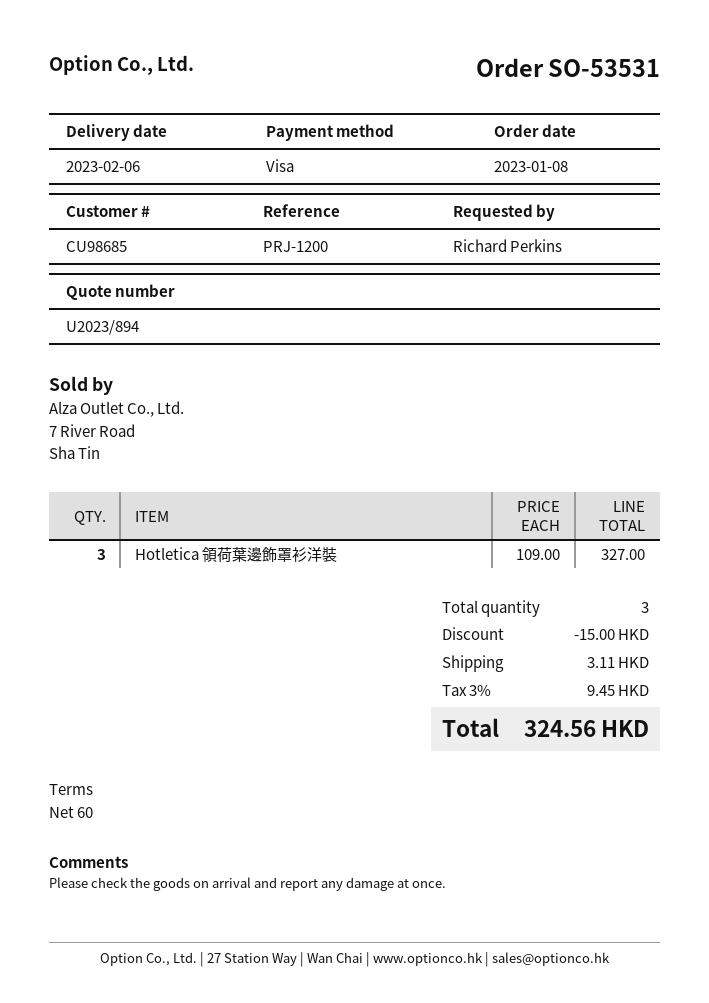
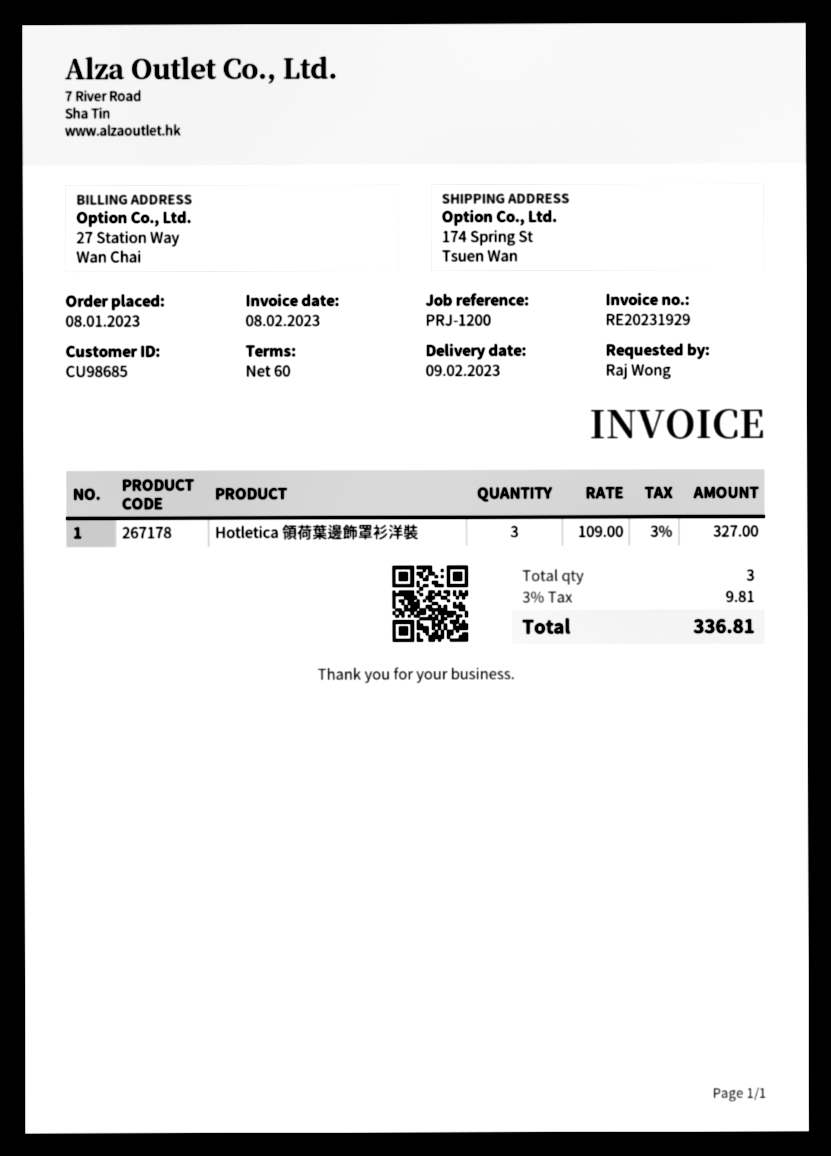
delivery date: 2023-02-06 -> 2023-02-09
ordered by: Richard Perkins -> Raj Wong
discount: 15.00 -> none
shipping: 3.11 -> none
tax: 3% = 9.45 -> 3% = 9.81
total: 324.56 -> 336.81

